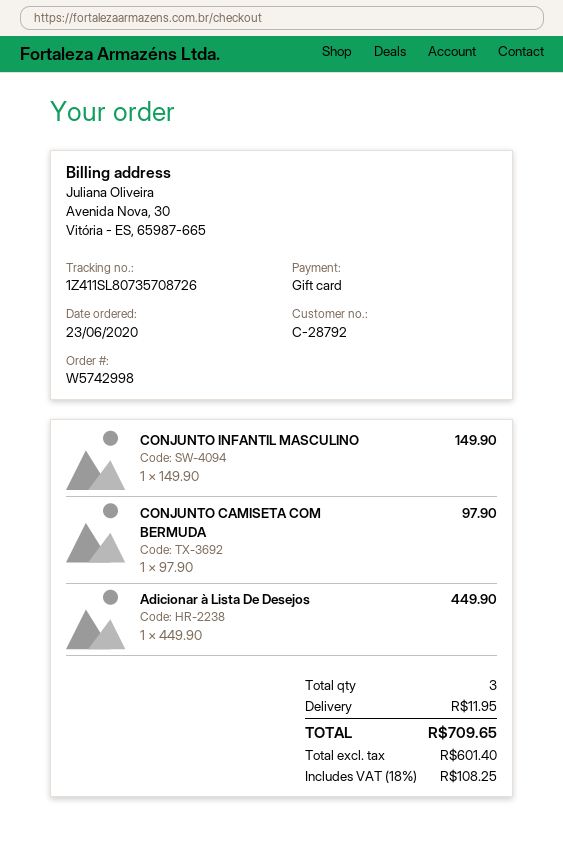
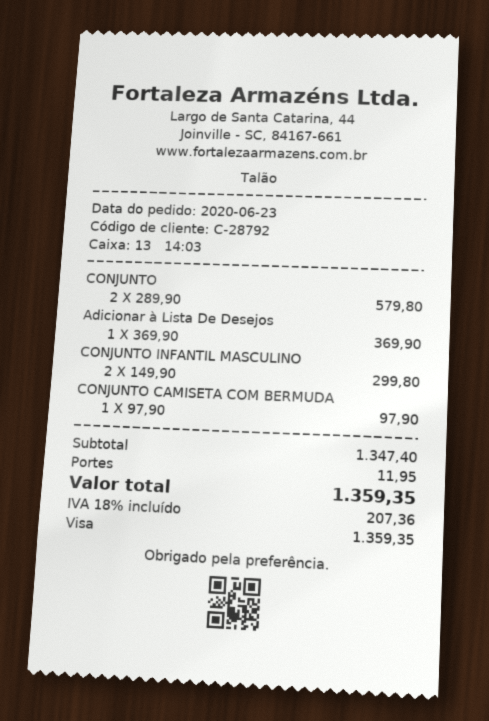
payment method: gift card -> Visa
CONJUNTO INFANTIL MASCULINO: 1 x 149.90 = 149.90 -> 2 x 149.90 = 299.80
Adicionar à Lista De Desejos: 1 x 449.90 = 449.90 -> 1 x 369.90 = 369.90
CONJUNTO: none -> 2 x 289.90 = 579.80
tax: 18% = 108.25 -> 18% = 207.36
total: 709.65 -> 1359.35

